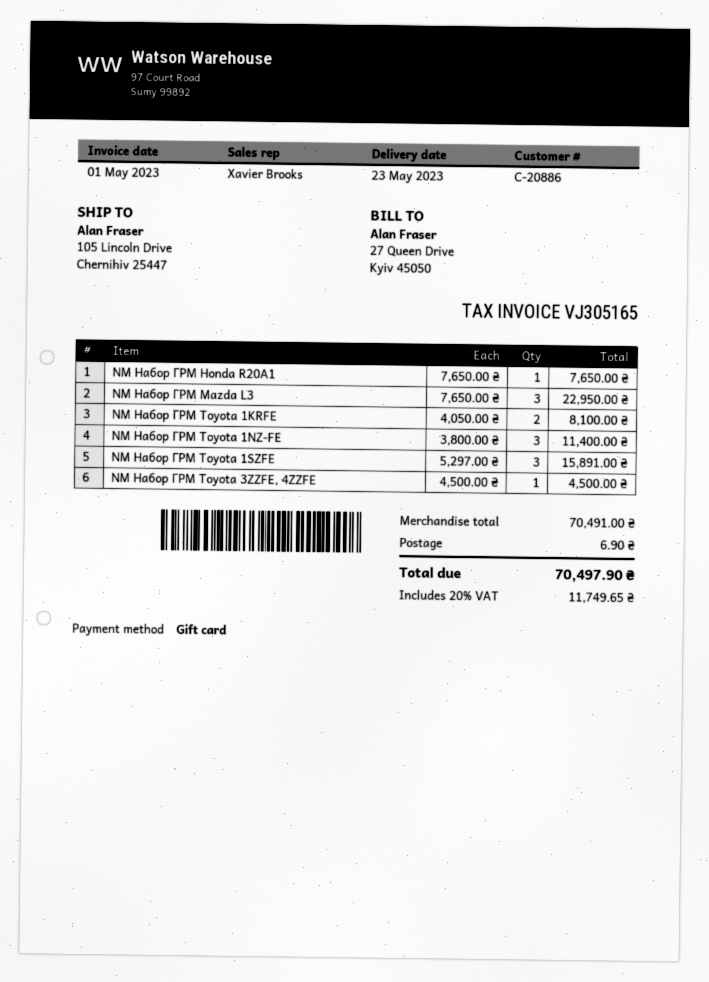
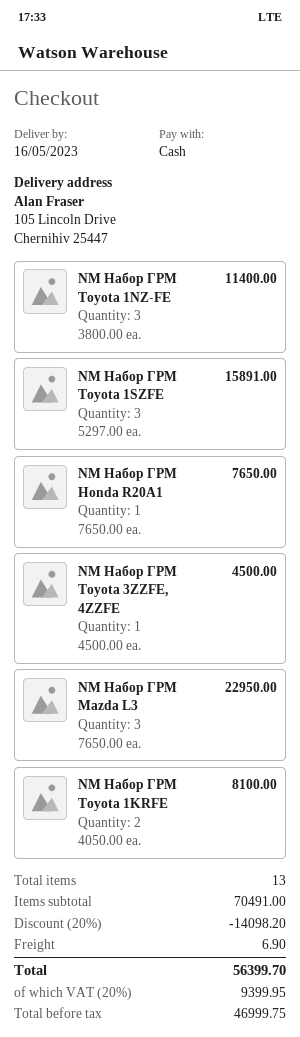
delivery date: 2023-05-23 -> 2023-05-16
payment method: gift card -> cash
discount: none -> 20% = 14098.20
tax: 20% = 11749.65 -> 20% = 9399.95
total: 70497.90 -> 56399.70

